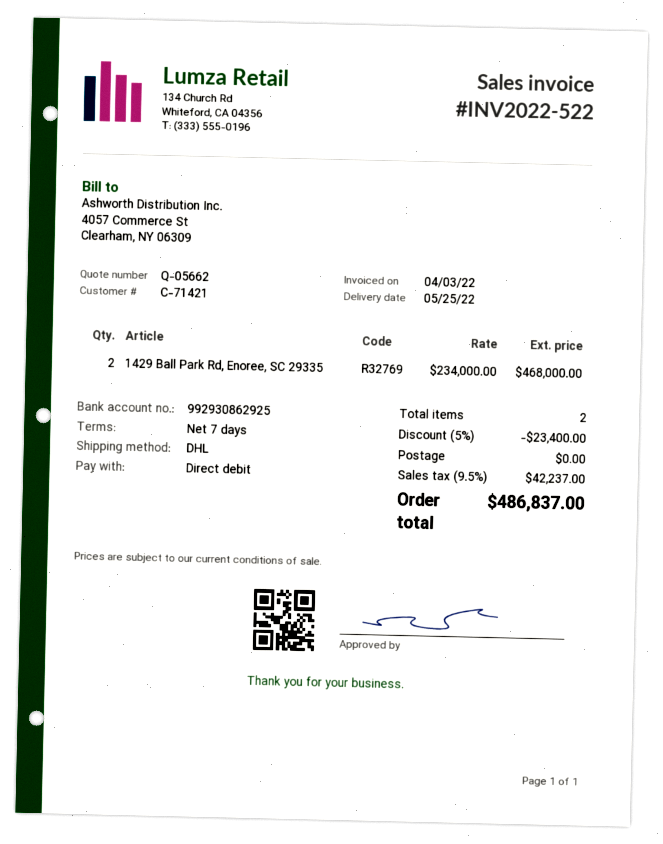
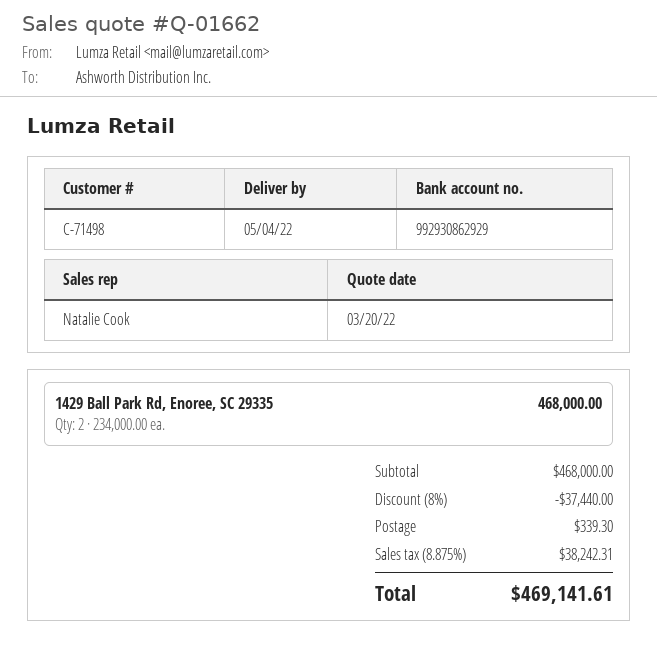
quote number: Q-05662 -> Q-01662
delivery date: 2022-05-25 -> 2022-05-04
customer number: C-71421 -> C-71498
bank account: 992930862925 -> 992930862929
discount: 5% = 23400.00 -> 8% = 37440.00
shipping: 0.00 -> 339.30
tax: 9.5% = 42237.00 -> 8.875% = 38242.31
total: 486837.00 -> 469141.61

